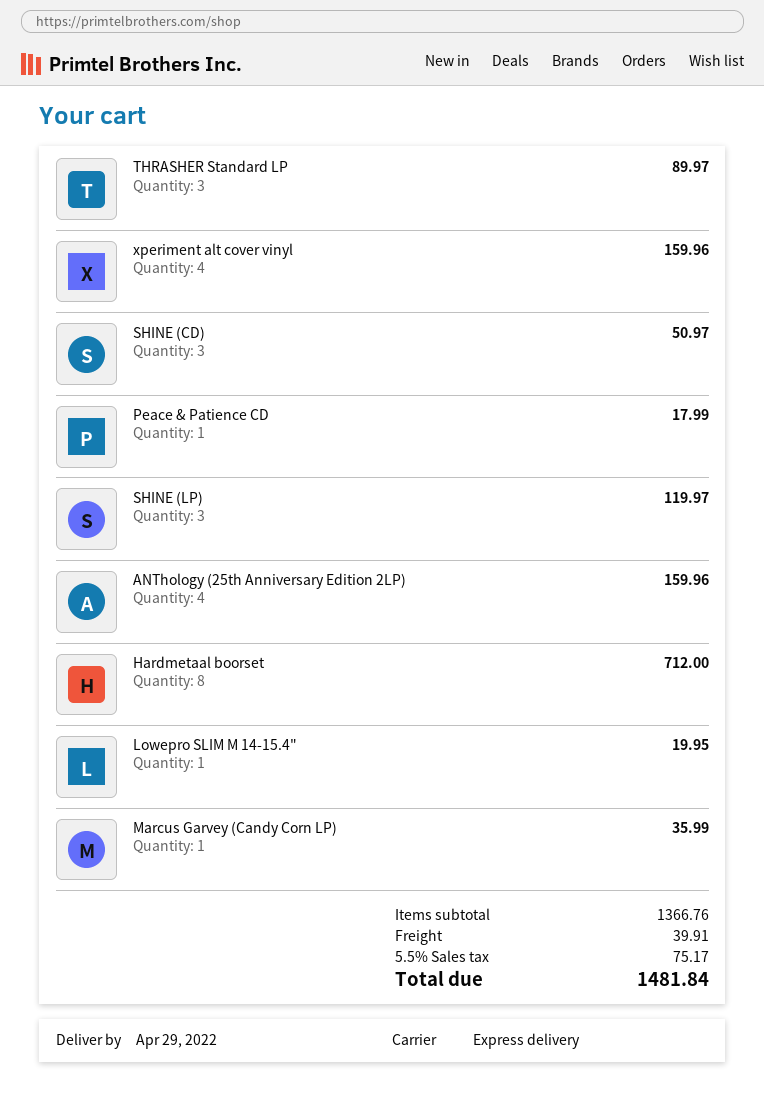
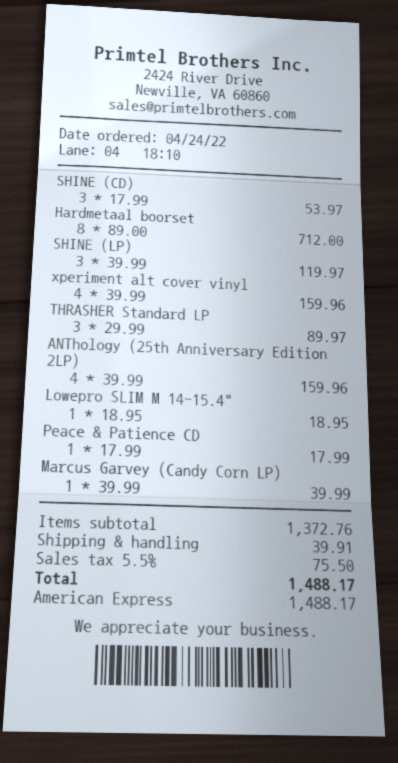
SHINE (CD): 3 for 50.97 -> 3 for 53.97
Lowepro SLIM M 14-15.4": 1 for 19.95 -> 1 for 18.95
Marcus Garvey (Candy Corn LP): 1 for 35.99 -> 1 for 39.99
subtotal: 1366.76 -> 1372.76
tax: 5.5% = 75.17 -> 5.5% = 75.50
total: 1481.84 -> 1488.17

